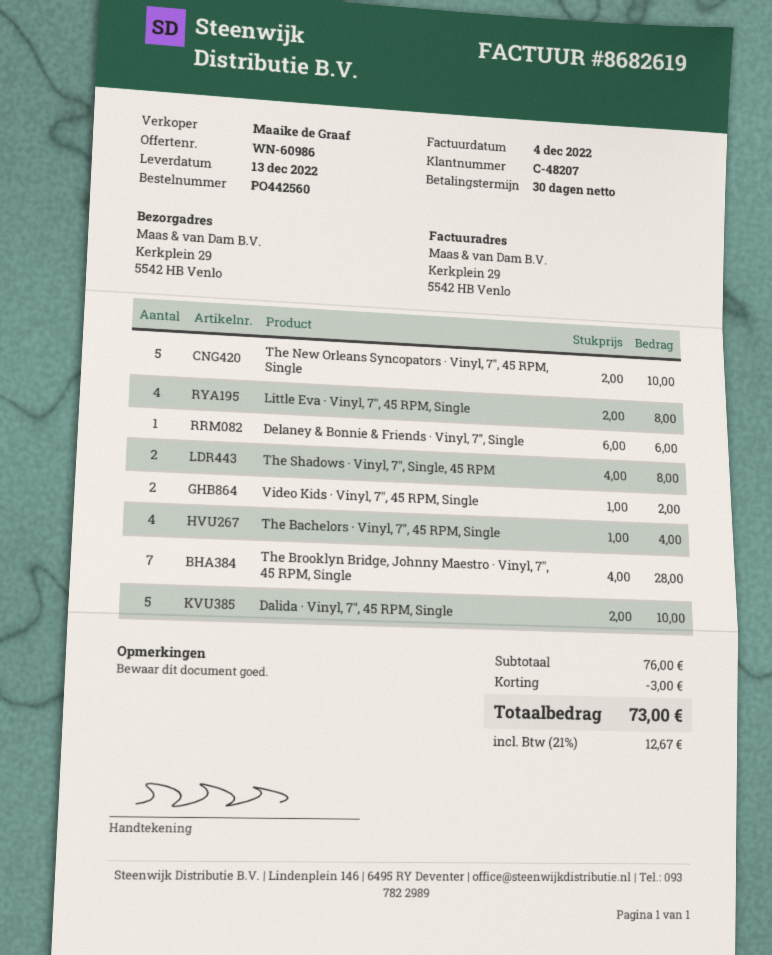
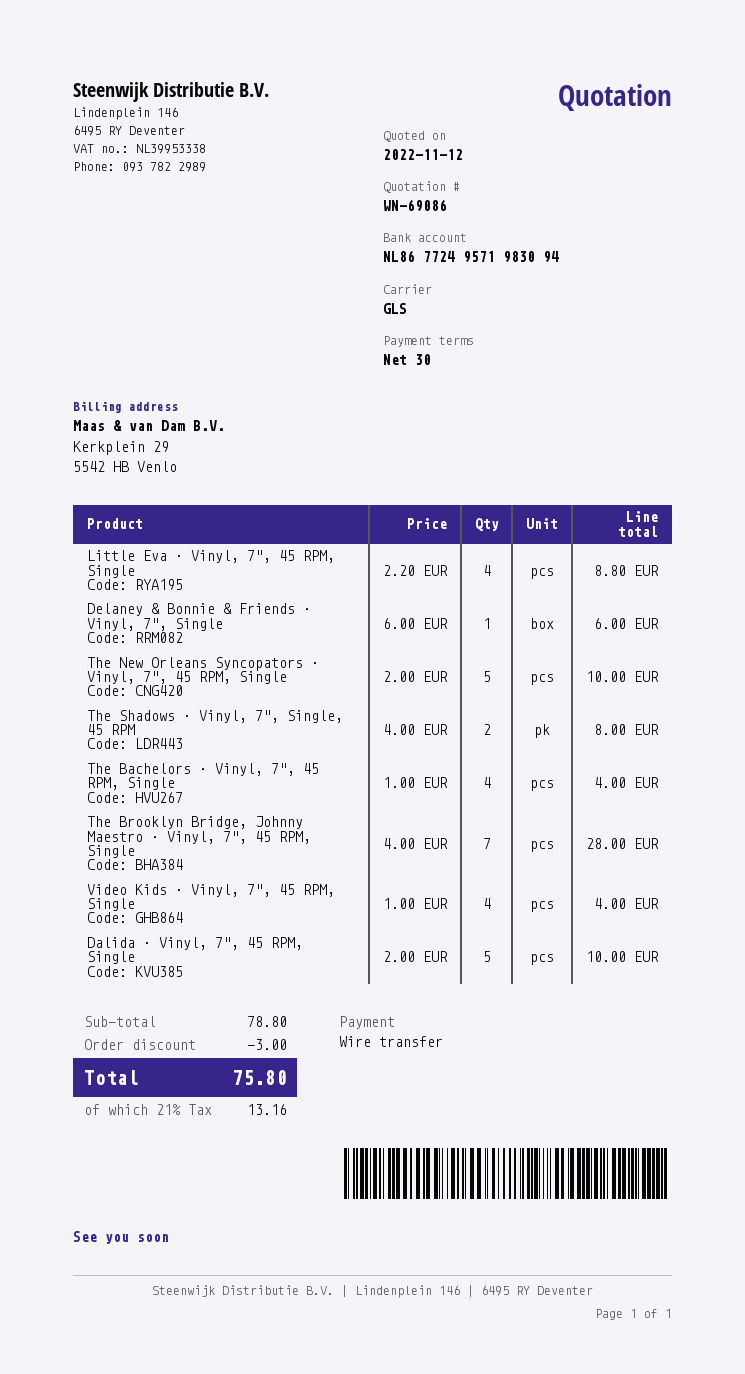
quote number: WN-60986 -> WN-69086
Little Eva · Vinyl, 7", 45 RPM, Single: 4 x 2.00 = 8.00 -> 4 x 2.20 = 8.80
Video Kids · Vinyl, 7", 45 RPM, Single: 2 x 1.00 = 2.00 -> 4 x 1.00 = 4.00
subtotal: 76.00 -> 78.80
tax: 21% = 12.67 -> 21% = 13.16
total: 73.00 -> 75.80

